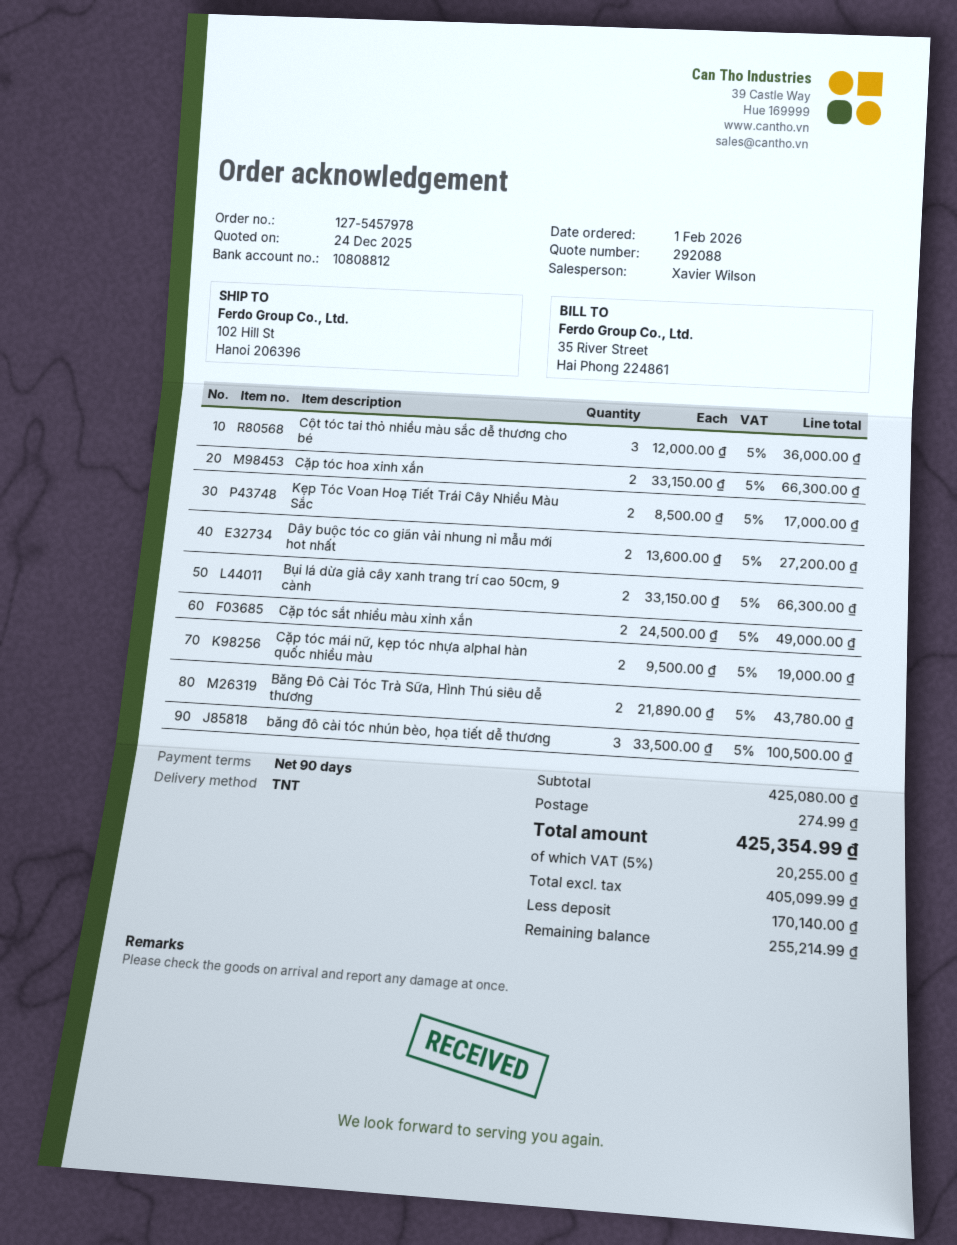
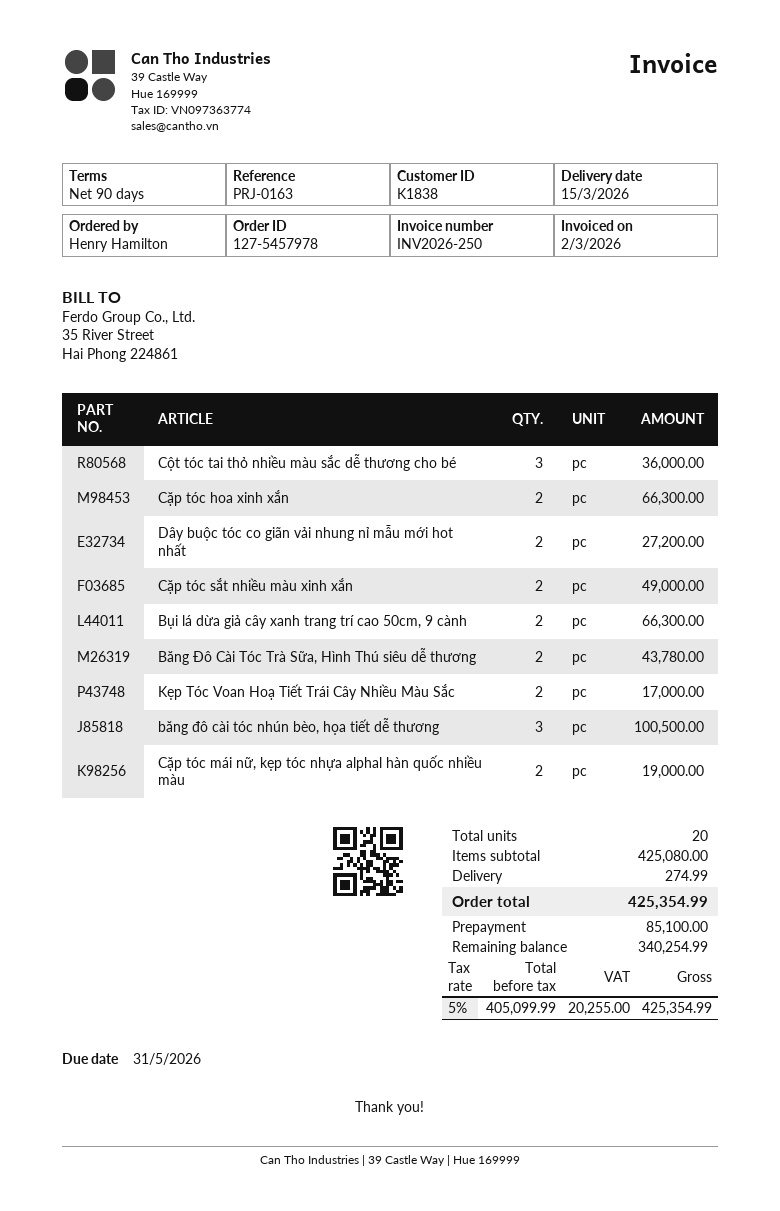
deposit: 170140.00 -> 85100.00
balance: 255214.99 -> 340254.99

